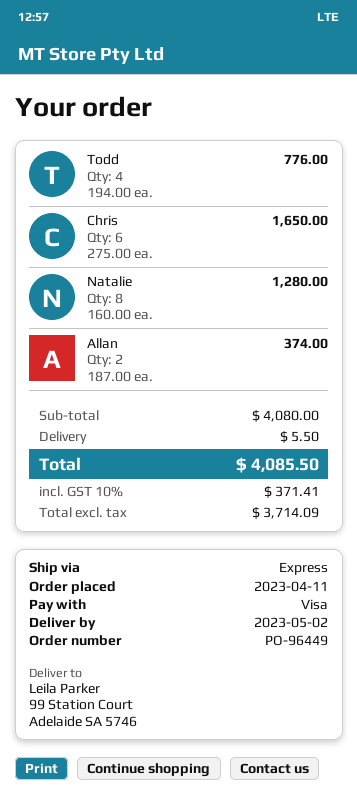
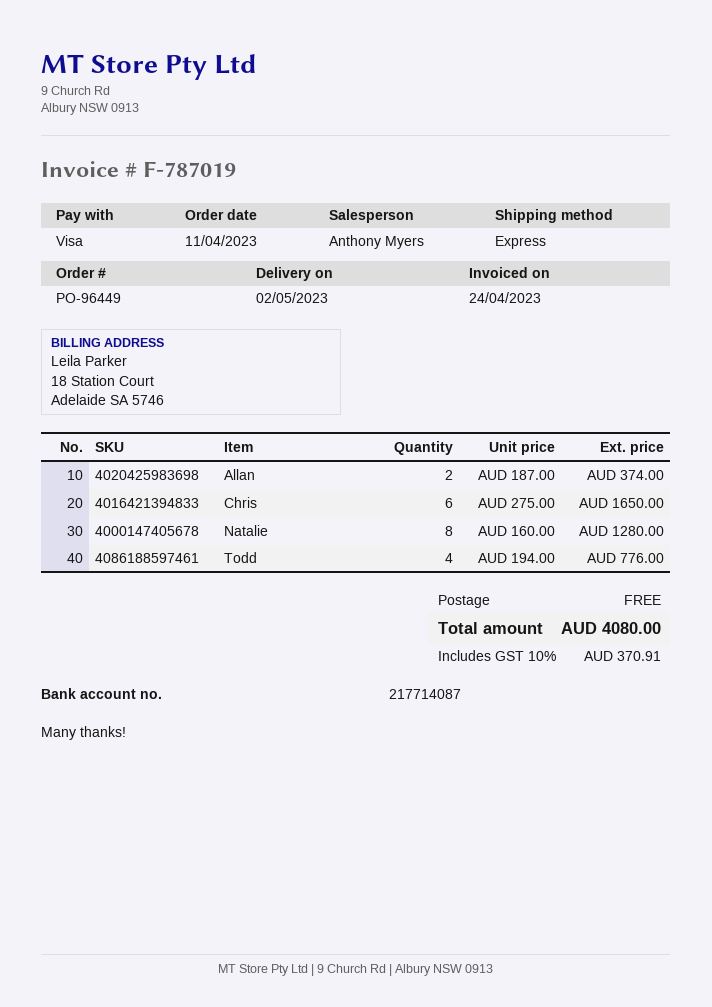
shipping: 5.50 -> 0.00
tax: 10% = 371.41 -> 10% = 370.91
total: 4085.50 -> 4080.00

